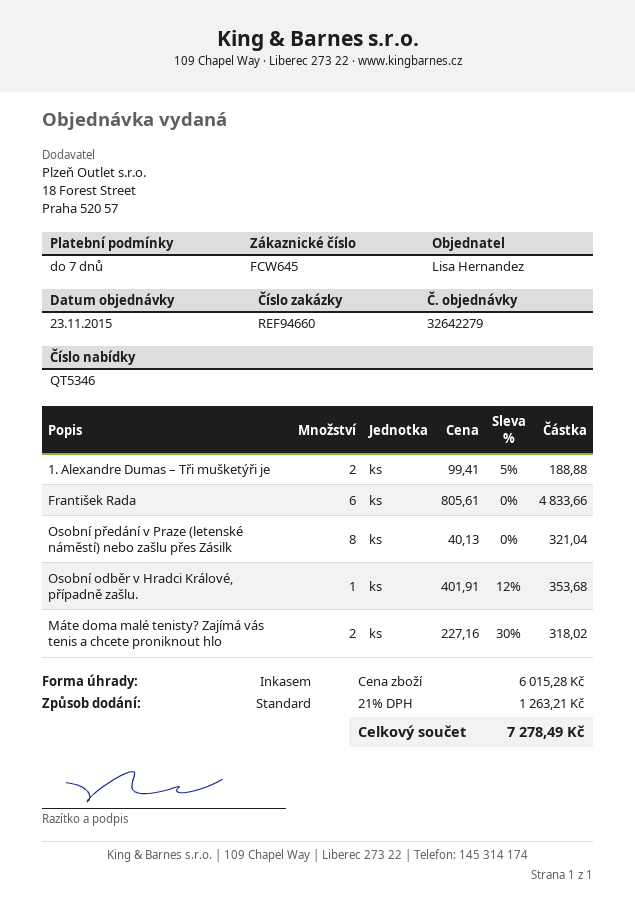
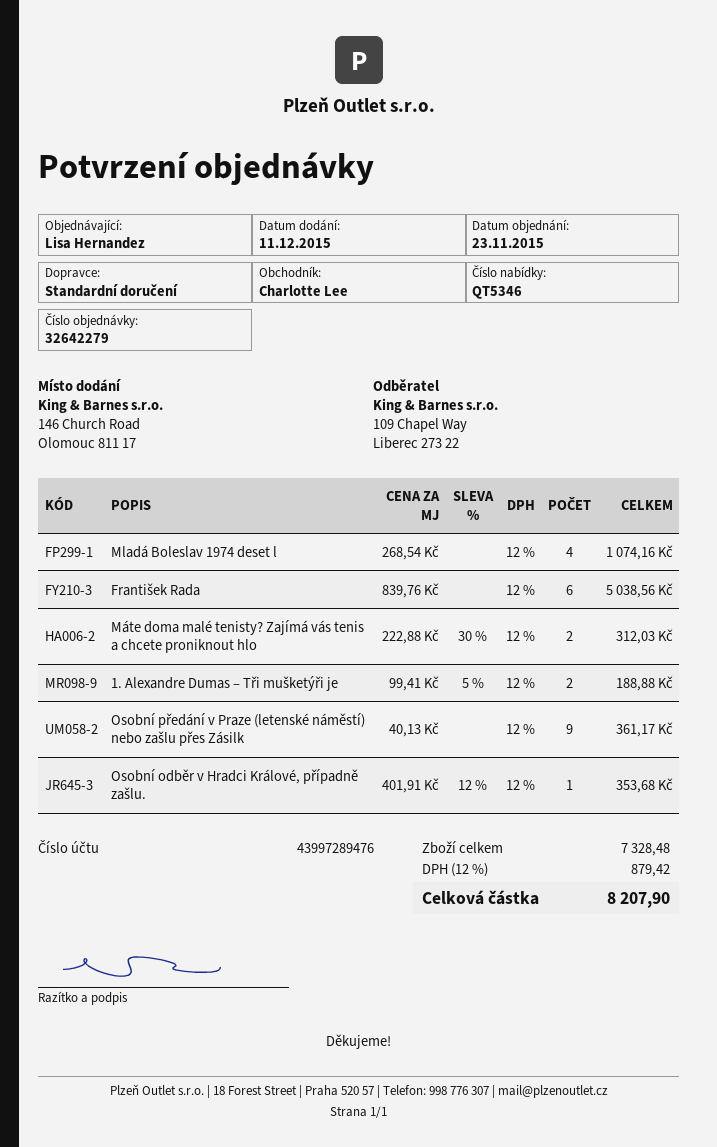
František Rada: 6 x 805.61 = 4833.66 -> 6 x 839.76 = 5038.56
Osobní předání v Praze (letenské náměstí) nebo zašlu přes Zásilk: 8 x 40.13 = 321.04 -> 9 x 40.13 = 361.17
Máte doma malé tenisty? Zajímá vás tenis a chcete proniknout hlo: 2 x 227.16 - 30% = 318.02 -> 2 x 222.88 - 30% = 312.03
Mladá Boleslav 1974 deset l: none -> 4 x 268.54 = 1074.16
subtotal: 6015.28 -> 7328.48
tax: 21% = 1263.21 -> 12% = 879.42
total: 7278.49 -> 8207.90

